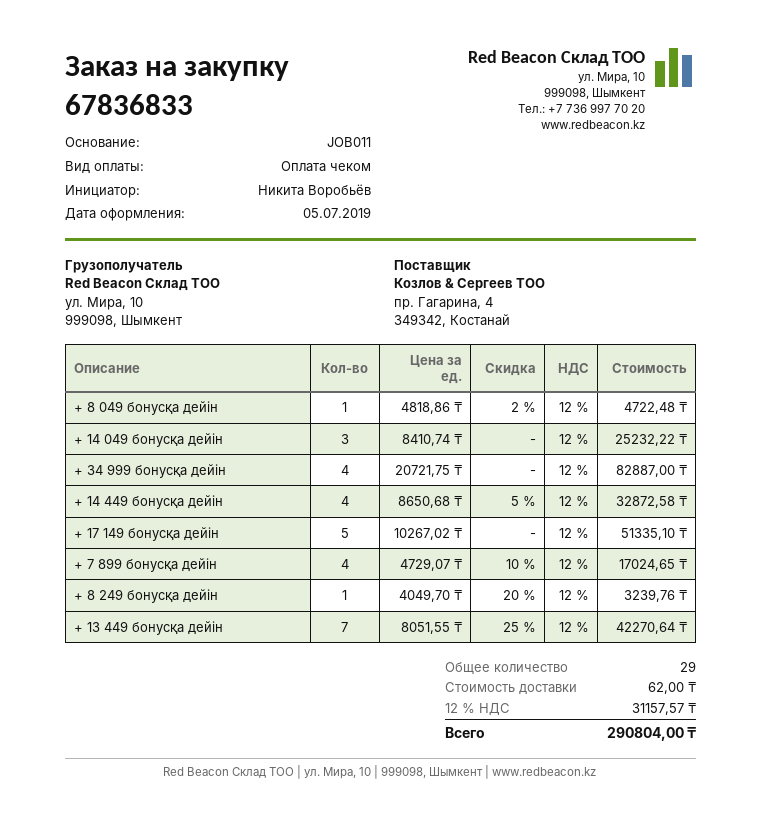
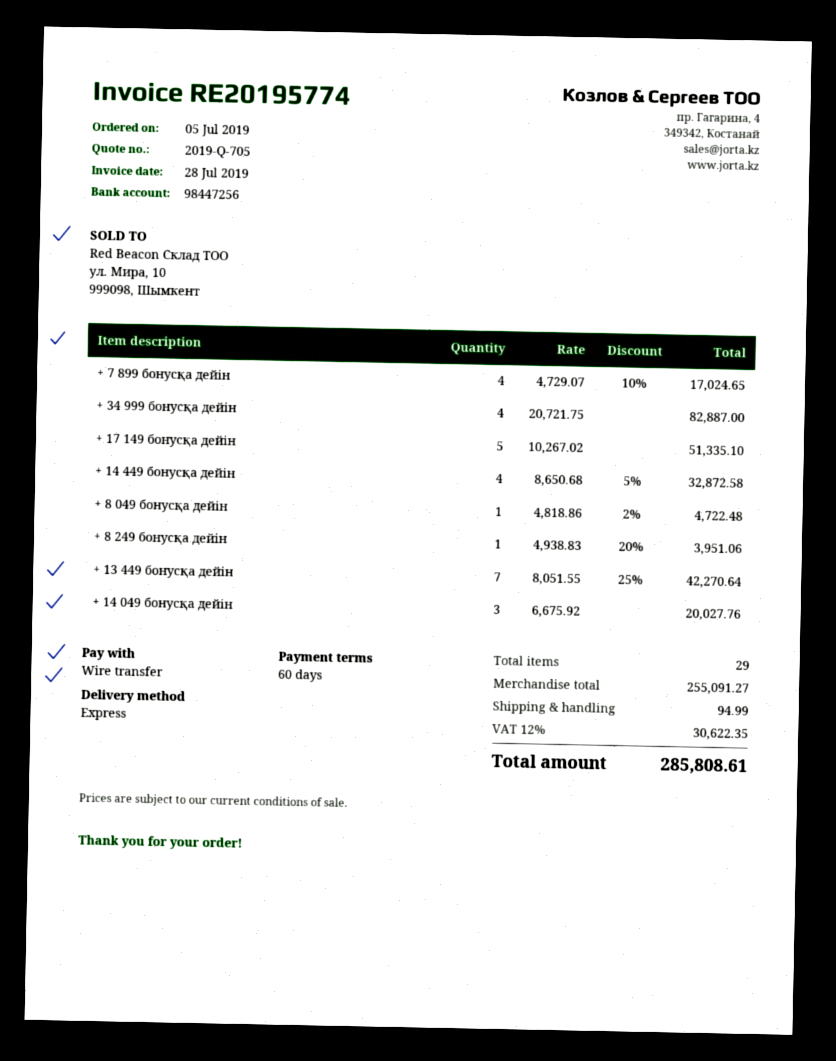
payment method: cheque -> bank transfer
+ 14 049 бонусқа дейін: 3 x 8410.74 = 25232.22 -> 3 x 6675.92 = 20027.76
+ 8 249 бонусқа дейін: 1 x 4049.70 - 20% = 3239.76 -> 1 x 4938.83 - 20% = 3951.06
shipping: 62.00 -> 94.99
tax: 12% = 31157.57 -> 12% = 30622.35
total: 290804.00 -> 285808.61

